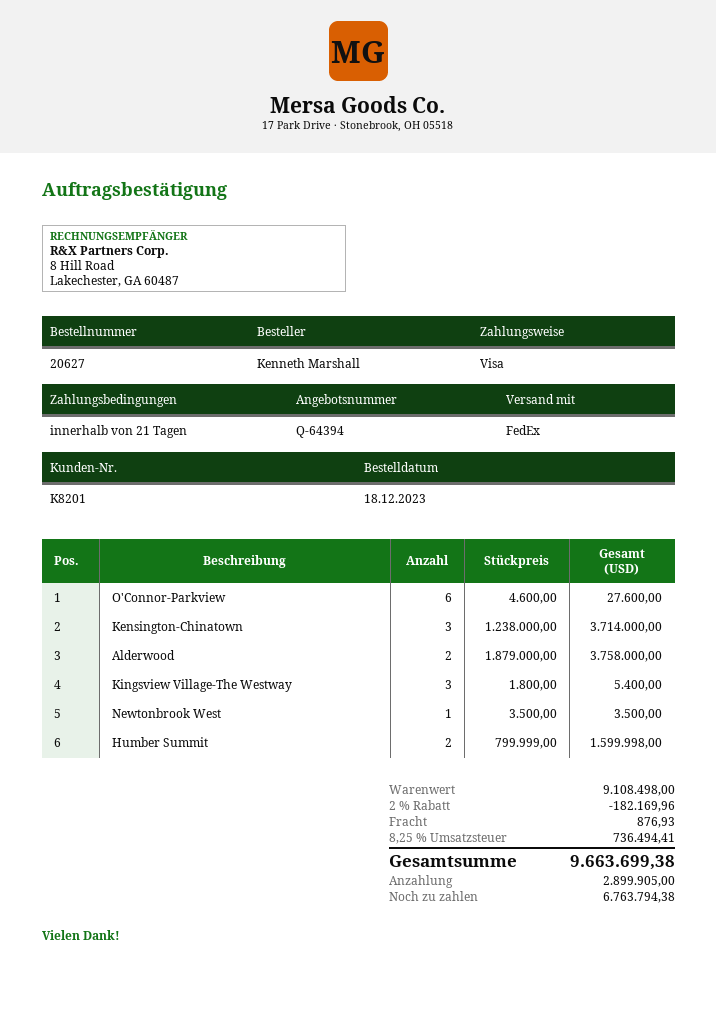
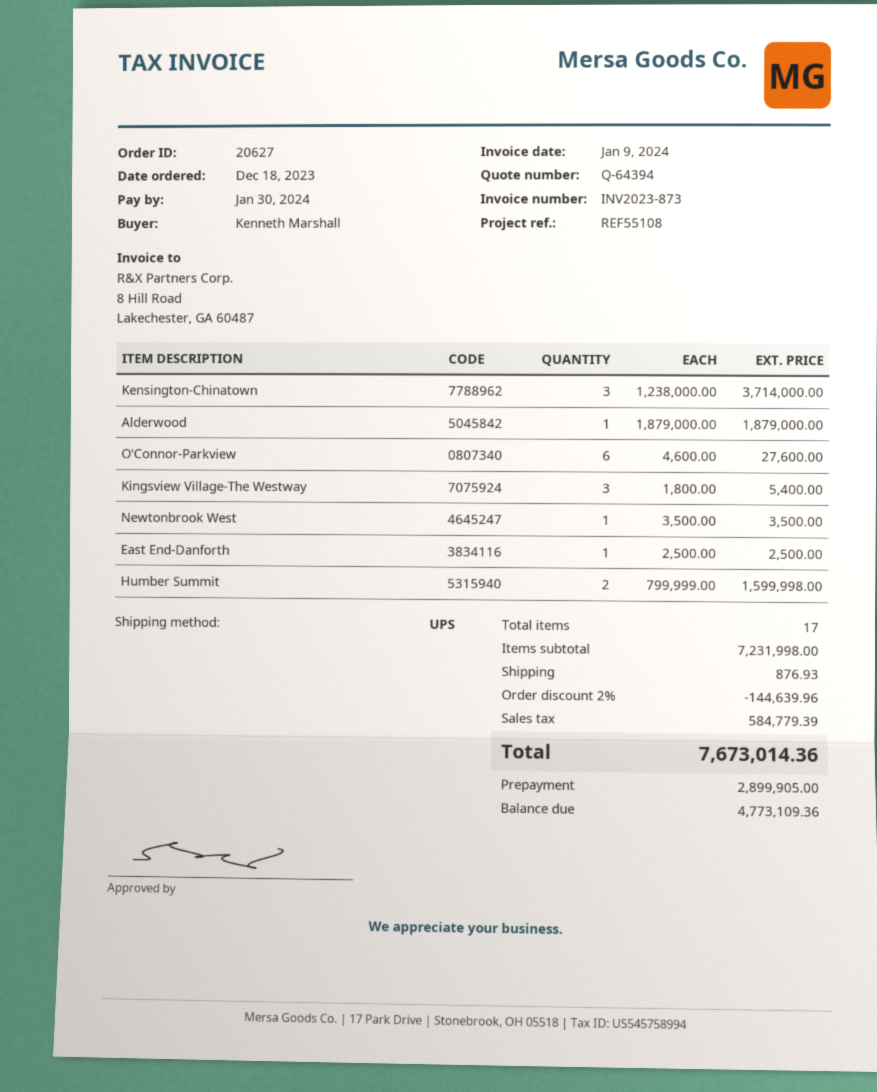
shipping method: FedEx -> UPS
Alderwood: 2 x 1879000.00 = 3758000.00 -> 1 x 1879000.00 = 1879000.00
East End-Danforth: none -> 1 x 2500.00 = 2500.00
subtotal: 9108498.00 -> 7231998.00
discount: 2% = 182169.96 -> 2% = 144639.96
tax: 736494.41 -> 584779.39
total: 9663699.38 -> 7673014.36
balance: 6763794.38 -> 4773109.36

